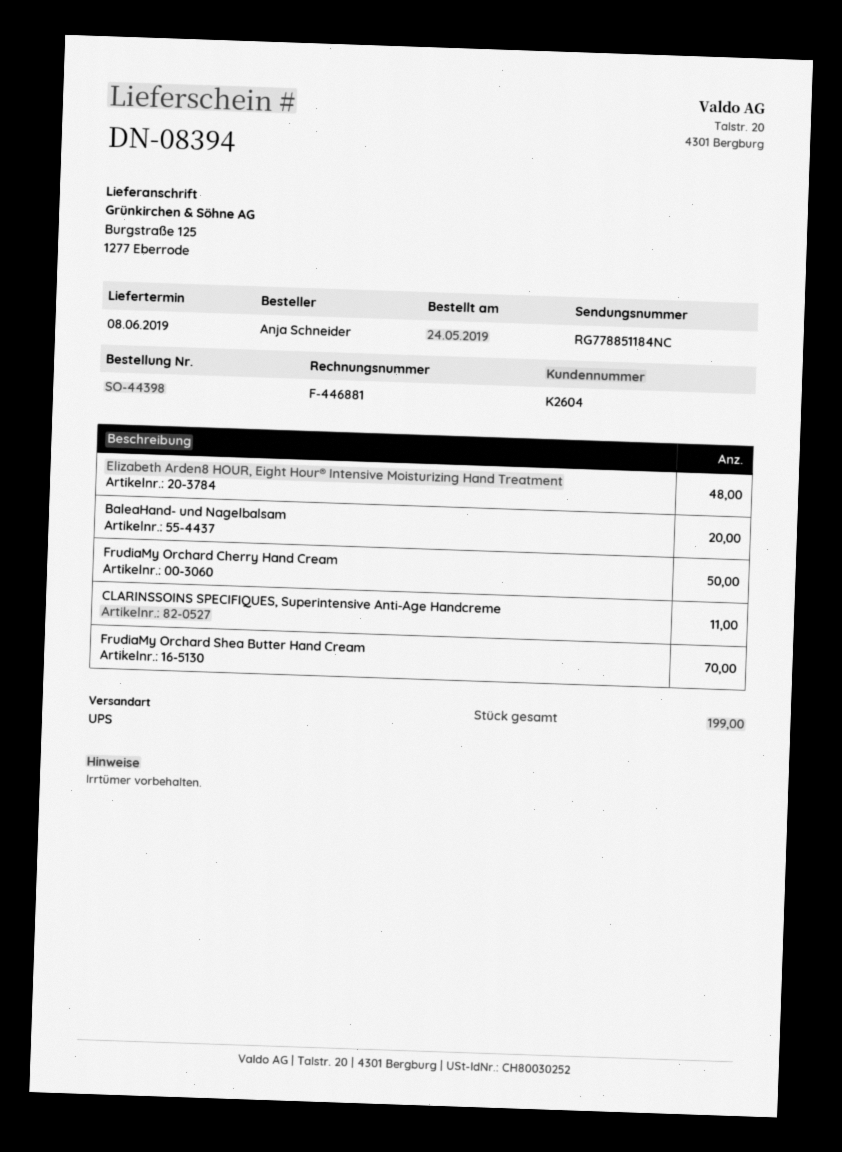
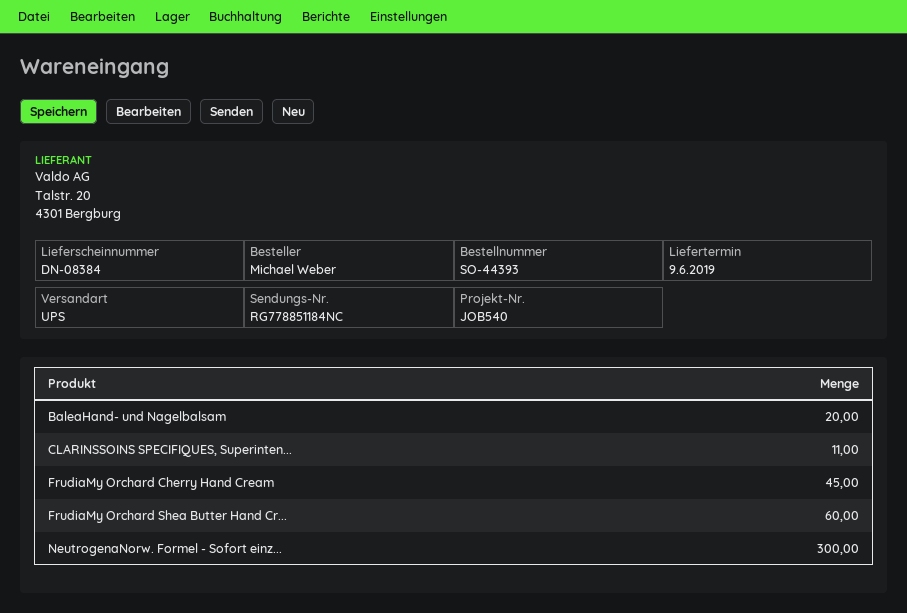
order number: SO-44398 -> SO-44393
delivery note number: DN-08394 -> DN-08384
delivery date: 2019-06-08 -> 2019-06-09
ordered by: Anja Schneider -> Michael Weber
Elizabeth Arden8 HOUR, Eight Hour® Intensive Moisturizing Hand Treatment: 48 -> none
FrudiaMy Orchard Cherry Hand Cream: 50 -> 45
FrudiaMy Orchard Shea Butter Hand Cream: 70 -> 60
NeutrogenaNorw. Formel - Sofort einz...: none -> 300

